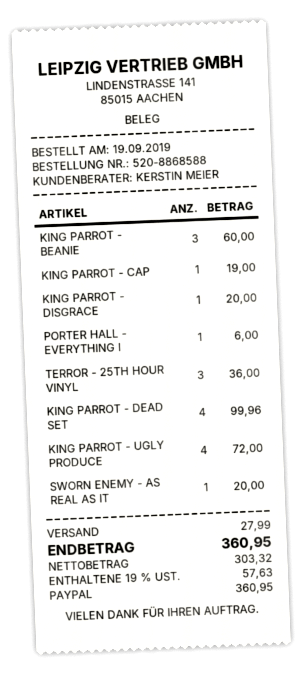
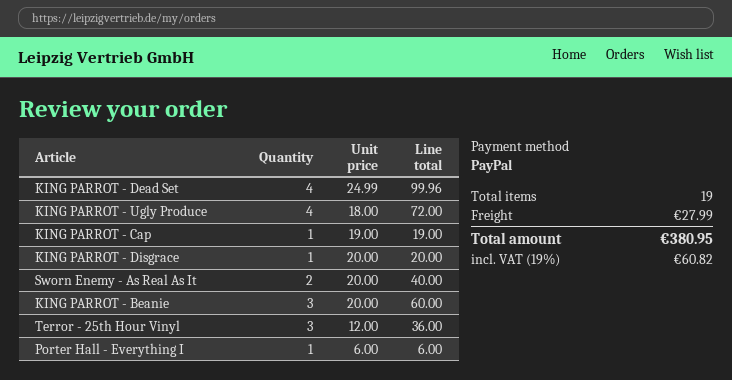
SWORN ENEMY - AS REAL AS IT: 1 for 20.00 -> 2 for 40.00
tax: 19% = 57.63 -> 19% = 60.82
total: 360.95 -> 380.95

